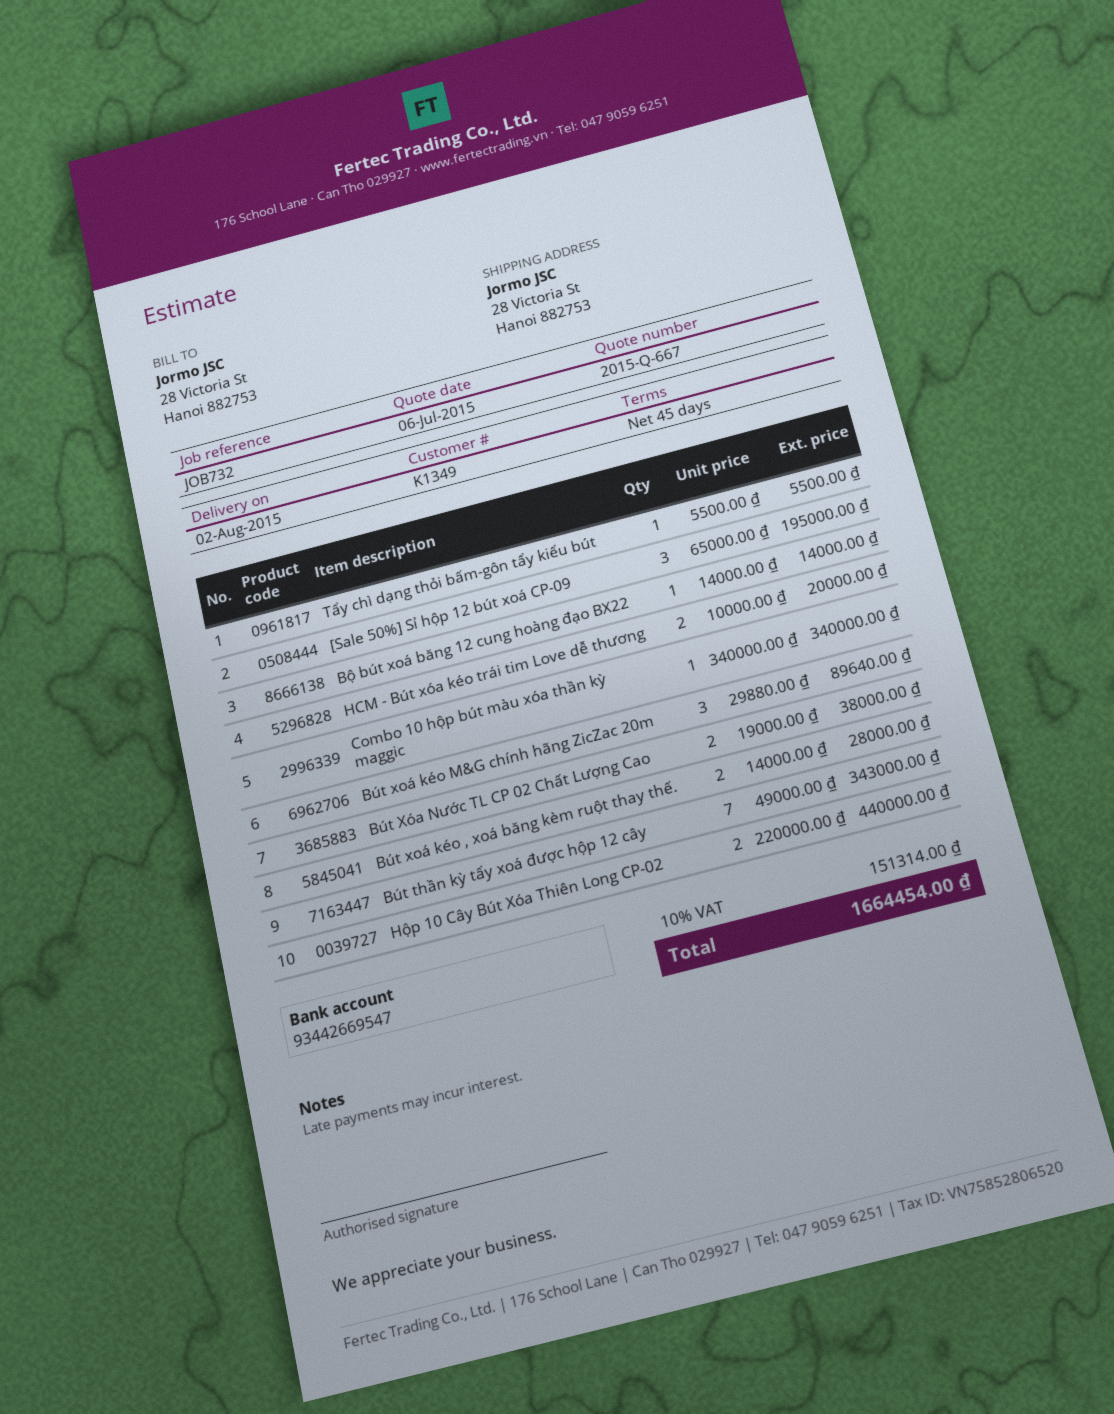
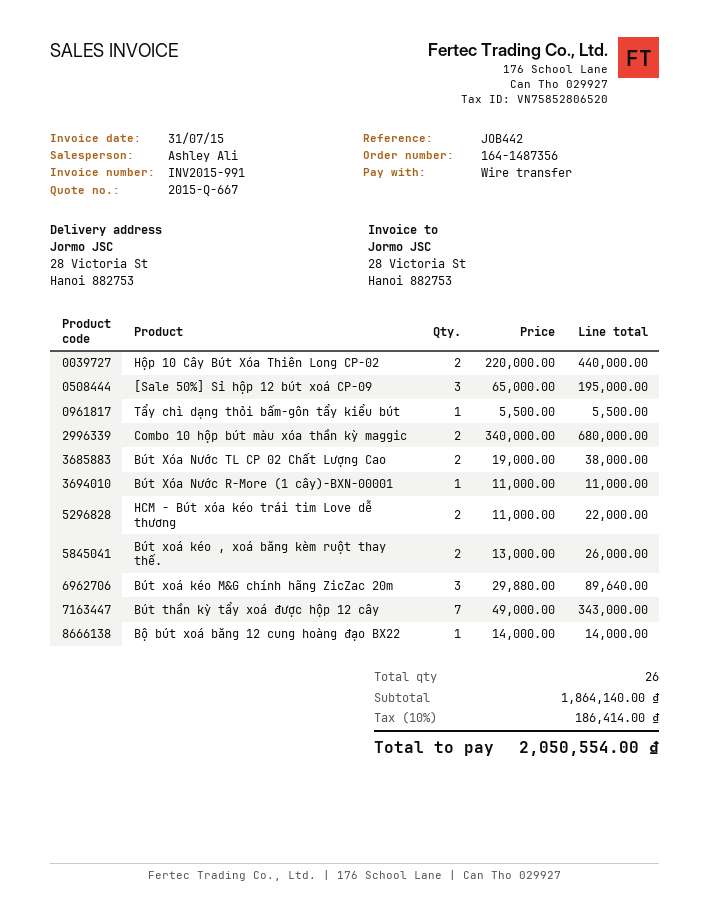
reference: JOB732 -> JOB442
HCM - Bút xóa kéo trái tim Love dễ thương: 2 x 10000.00 = 20000.00 -> 2 x 11000.00 = 22000.00
Combo 10 hộp bút màu xóa thần kỳ maggic: 1 x 340000.00 = 340000.00 -> 2 x 340000.00 = 680000.00
Bút xoá kéo , xoá băng kèm ruột thay thế.: 2 x 14000.00 = 28000.00 -> 2 x 13000.00 = 26000.00
Bút Xóa Nước R-More (1 cây)-BXN-00001: none -> 1 x 11000.00 = 11000.00
tax: 10% = 151314.00 -> 10% = 186414.00
total: 1664454.00 -> 2050554.00

